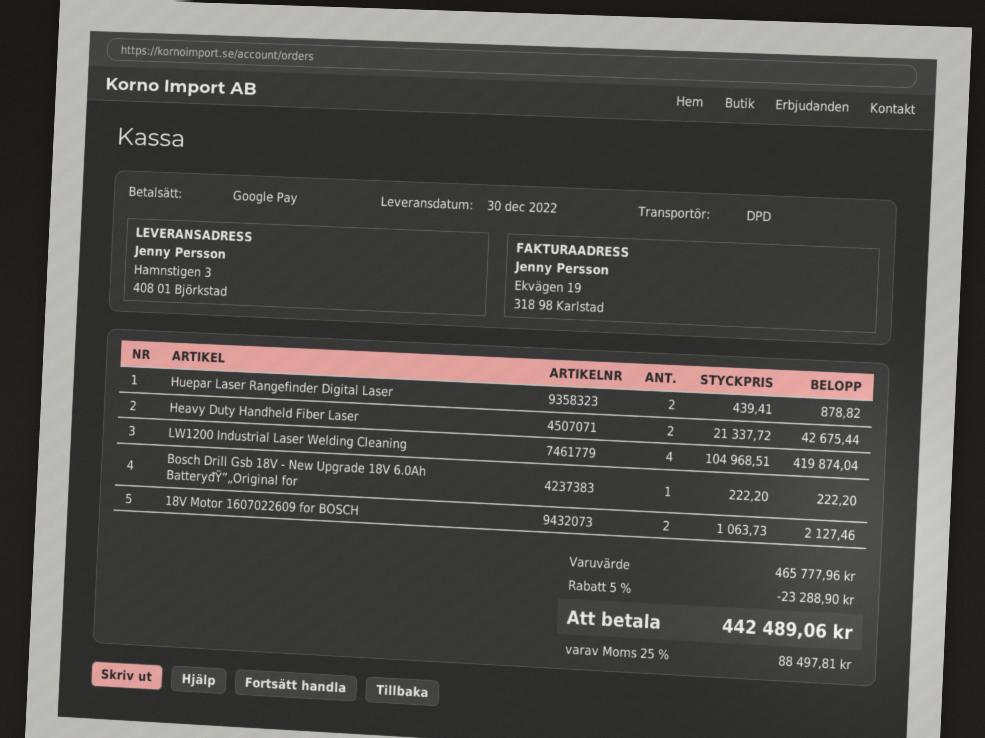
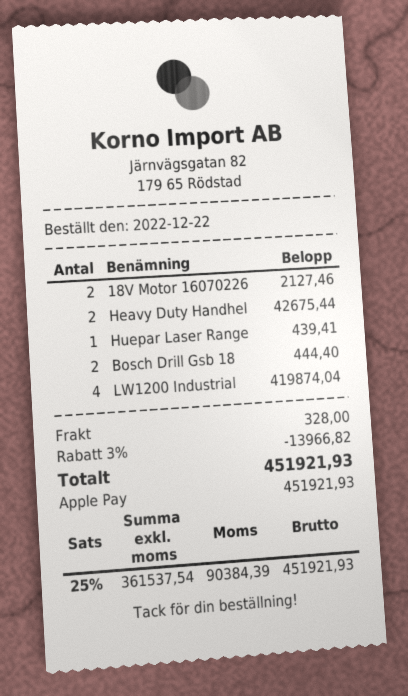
payment method: Google Pay -> Apple Pay
Huepar Laser Rangefinder Digital Laser: 2 for 878.82 -> 1 for 439.41
Bosch Drill Gsb 18V - New Upgrade 18V 6.0Ah BatteryđŸ”„Original for: 1 for 222.20 -> 2 for 444.40
discount: 5% = 23288.90 -> 3% = 13966.82
shipping: none -> 328.00
tax: 25% = 88497.81 -> 25% = 90384.39
total: 442489.06 -> 451921.93

